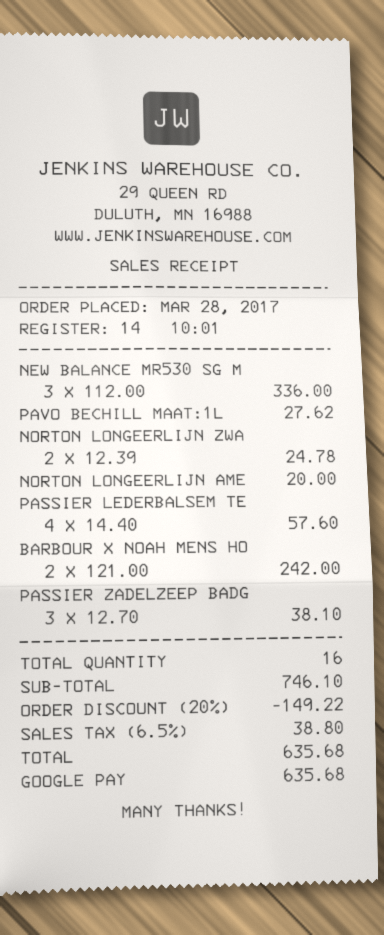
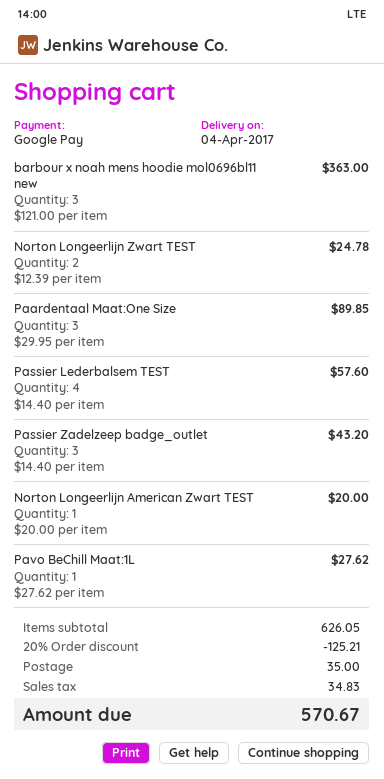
NEW BALANCE MR530 SG M: 3 x 112.00 = 336.00 -> none
BARBOUR X NOAH MENS HO: 2 x 121.00 = 242.00 -> 3 x 121.00 = 363.00
PASSIER ZADELZEEP BADG: 3 x 12.70 = 38.10 -> 3 x 14.40 = 43.20
Paardentaal Maat:One Size: none -> 3 x 29.95 = 89.85
subtotal: 746.10 -> 626.05
discount: 20% = 149.22 -> 20% = 125.21
shipping: none -> 35.00
tax: 38.80 -> 34.83
total: 635.68 -> 570.67

